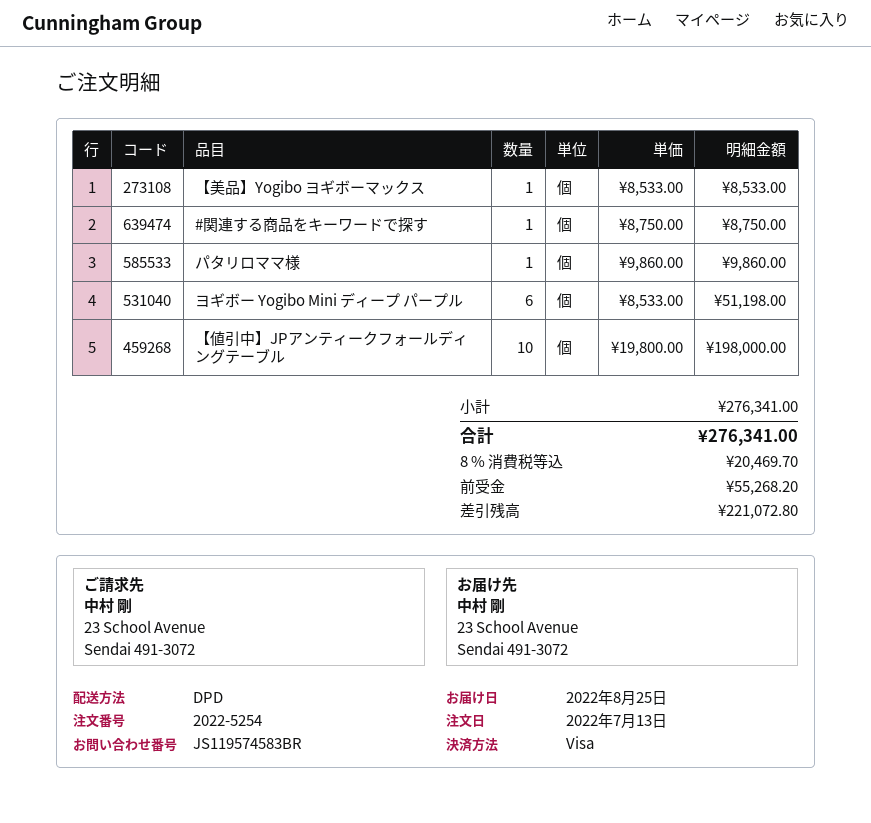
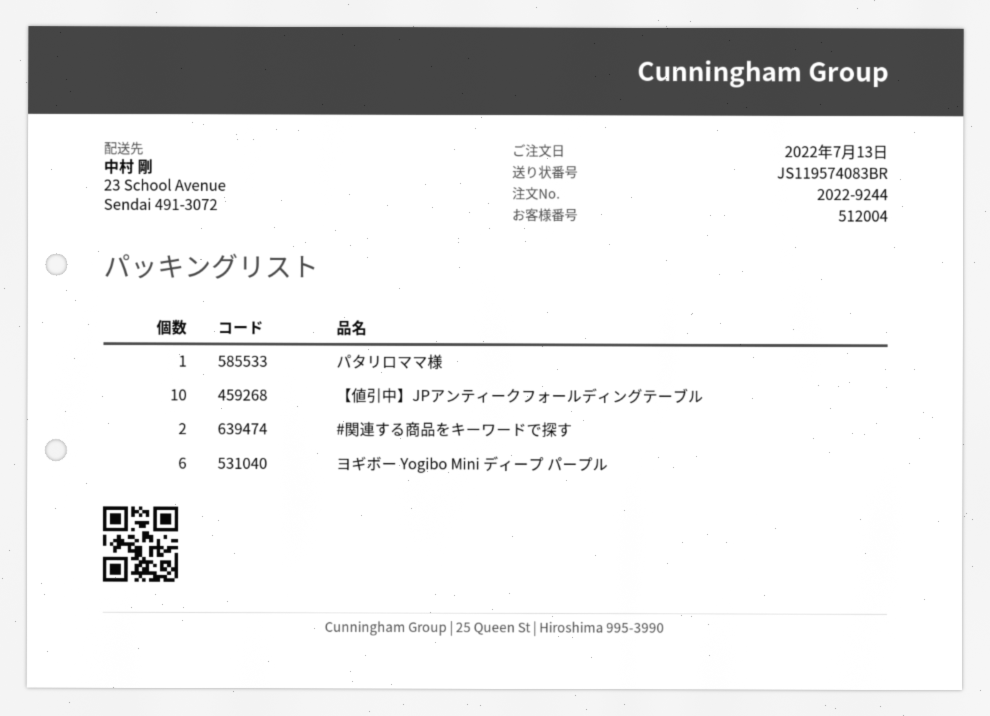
order number: 2022-5254 -> 2022-9244
tracking number: JS119574583BR -> JS119574083BR
【美品】Yogibo ヨギボーマックス: 1 -> none
#関連する商品をキーワードで探す: 1 -> 2

